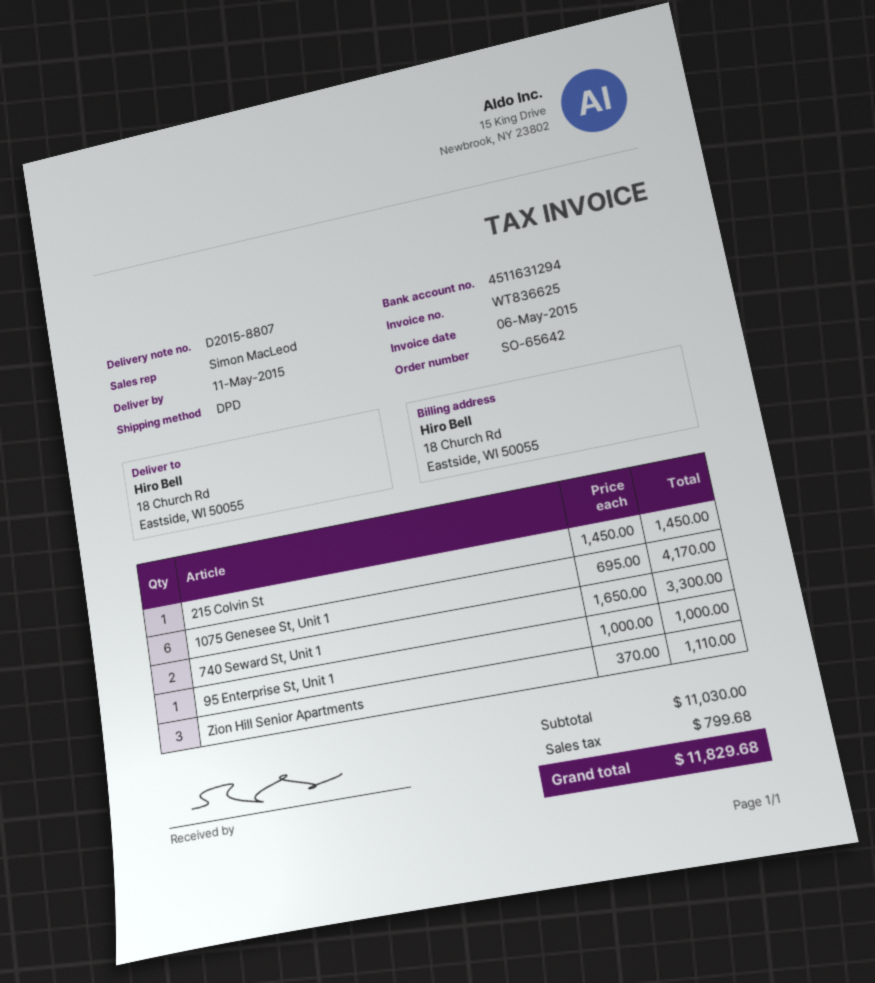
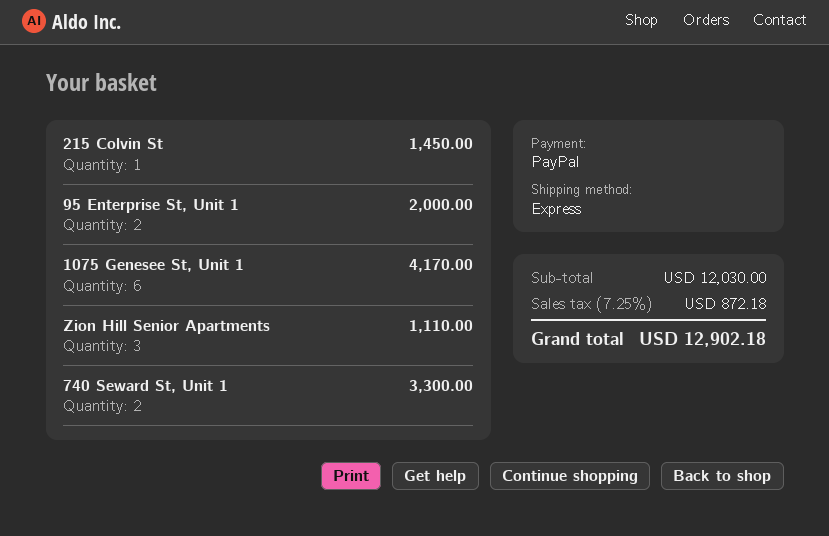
shipping method: DPD -> express
95 Enterprise St, Unit 1: 1 for 1000.00 -> 2 for 2000.00
subtotal: 11030.00 -> 12030.00
tax: 799.68 -> 872.18
total: 11829.68 -> 12902.18

